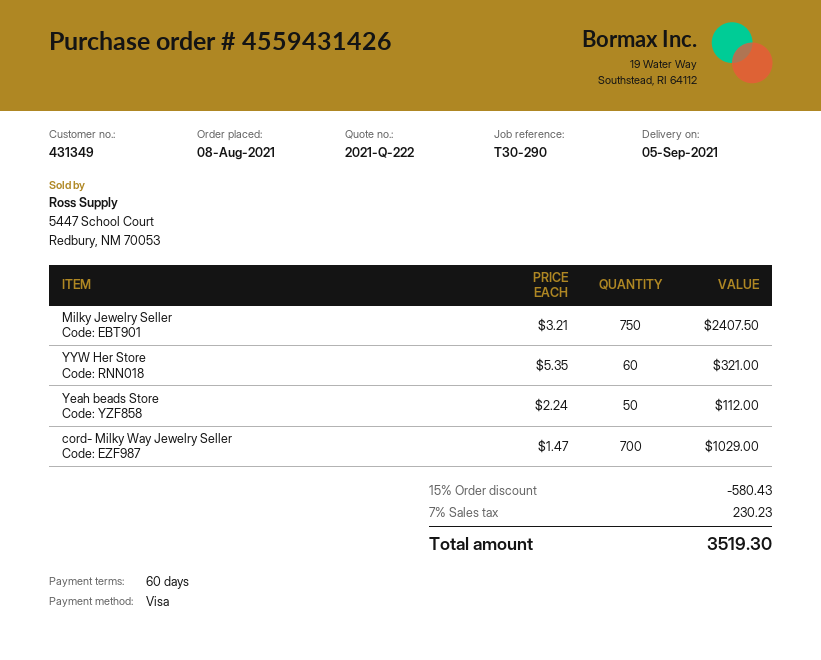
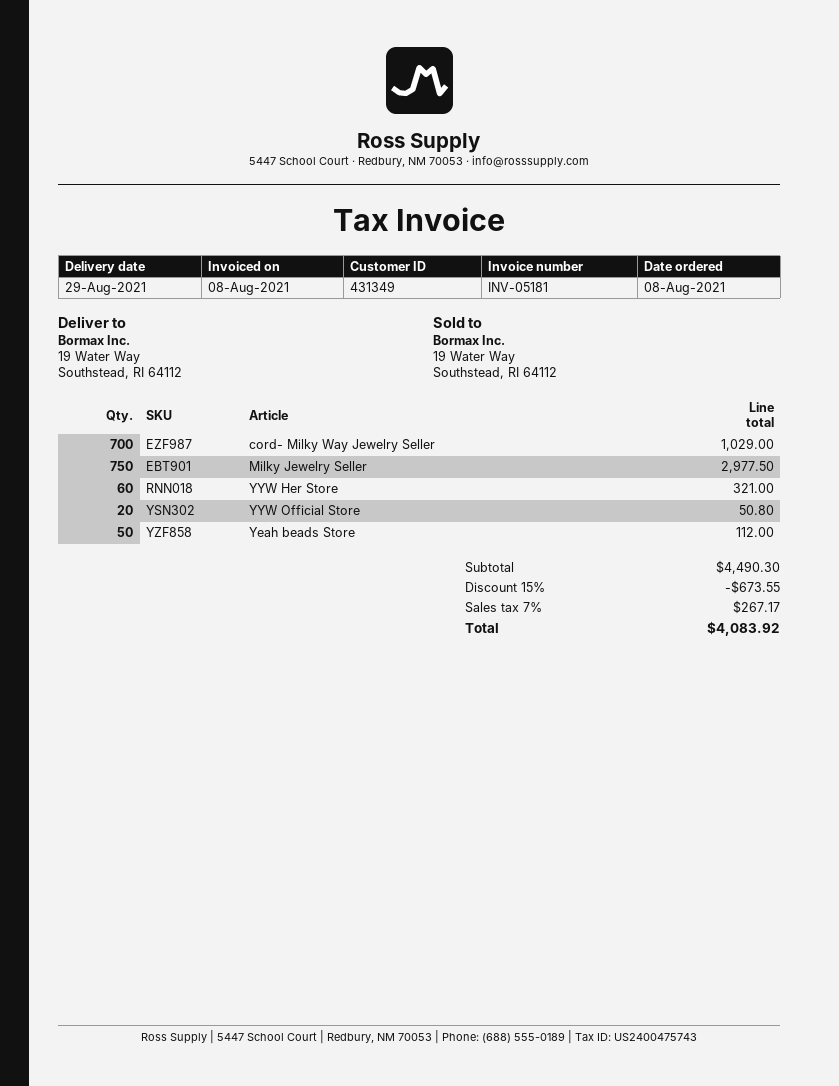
delivery date: 2021-09-05 -> 2021-08-29
Milky Jewelry Seller: 750 for 2407.50 -> 750 for 2977.50
YYW Official Store: none -> 20 for 50.80
discount: 15% = 580.43 -> 15% = 673.55
tax: 7% = 230.23 -> 7% = 267.17
total: 3519.30 -> 4083.92

